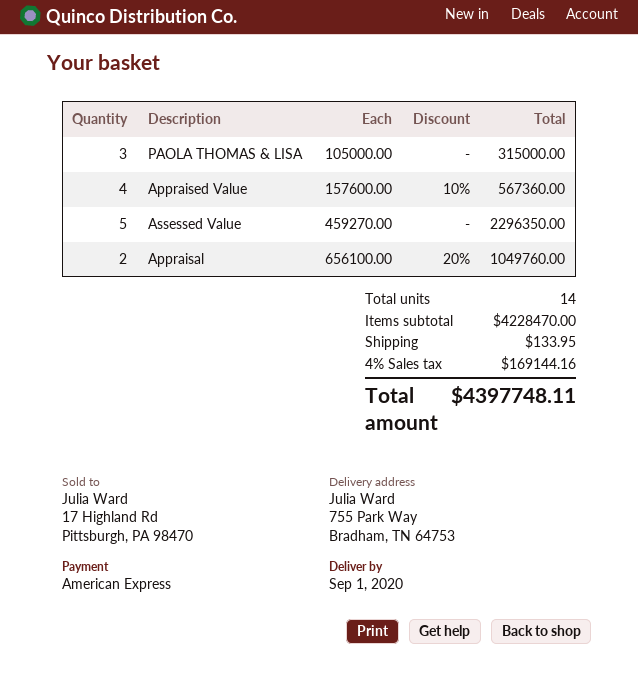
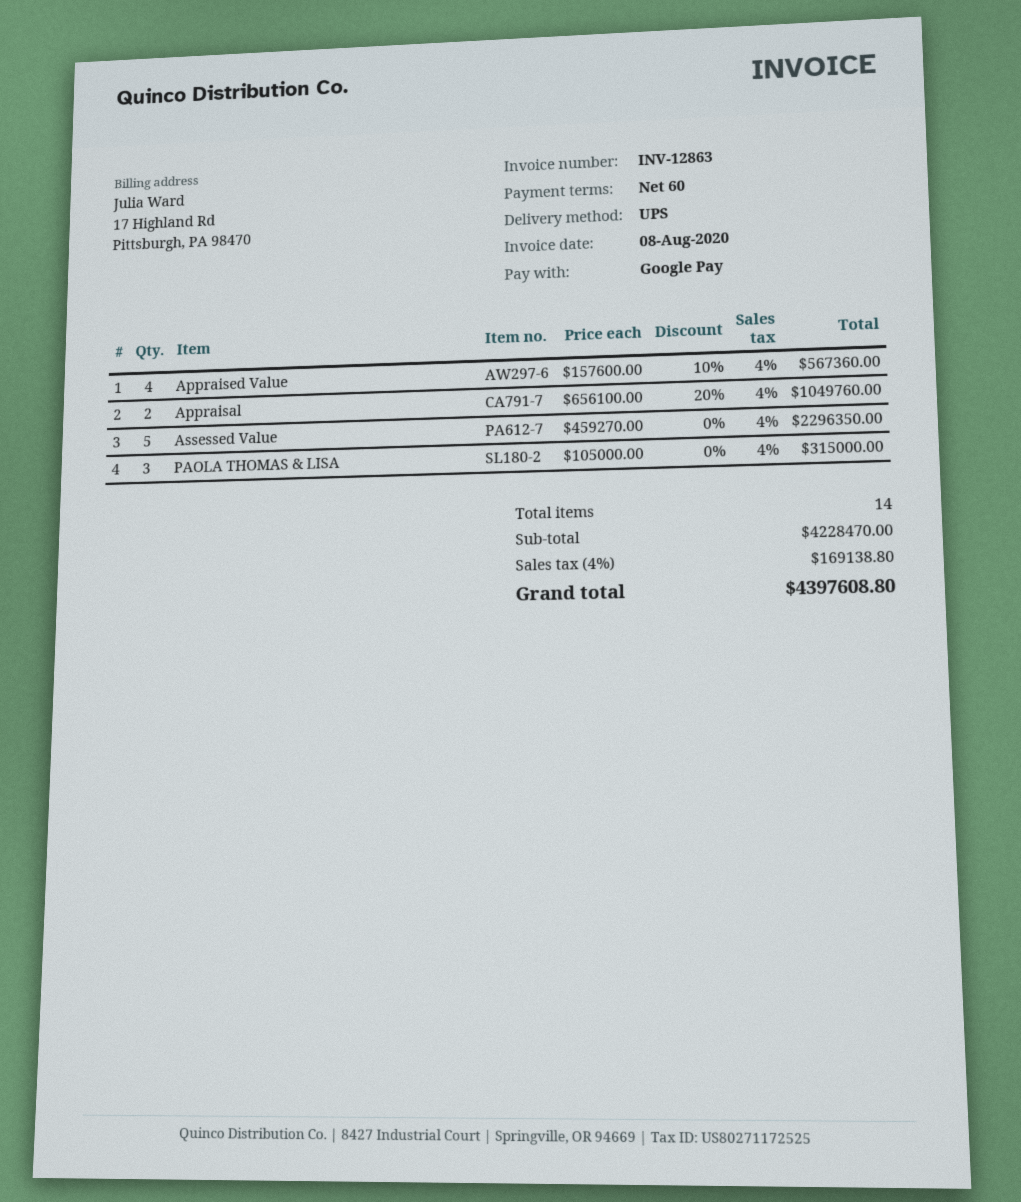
payment method: American Express -> Google Pay
shipping: 133.95 -> none
tax: 4% = 169144.16 -> 4% = 169138.80
total: 4397748.11 -> 4397608.80

